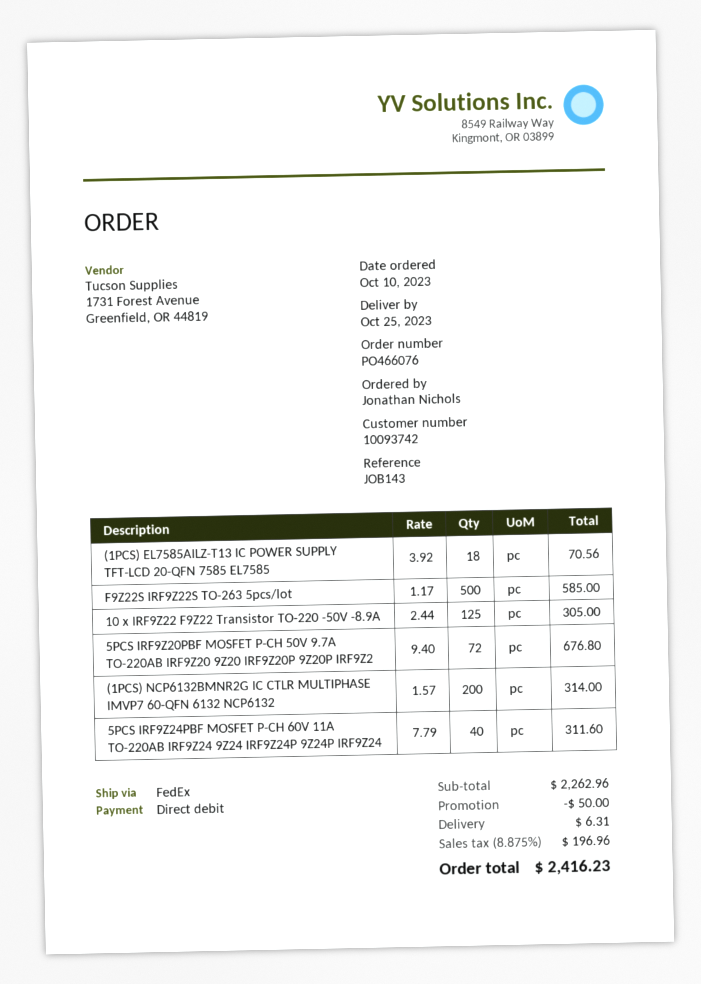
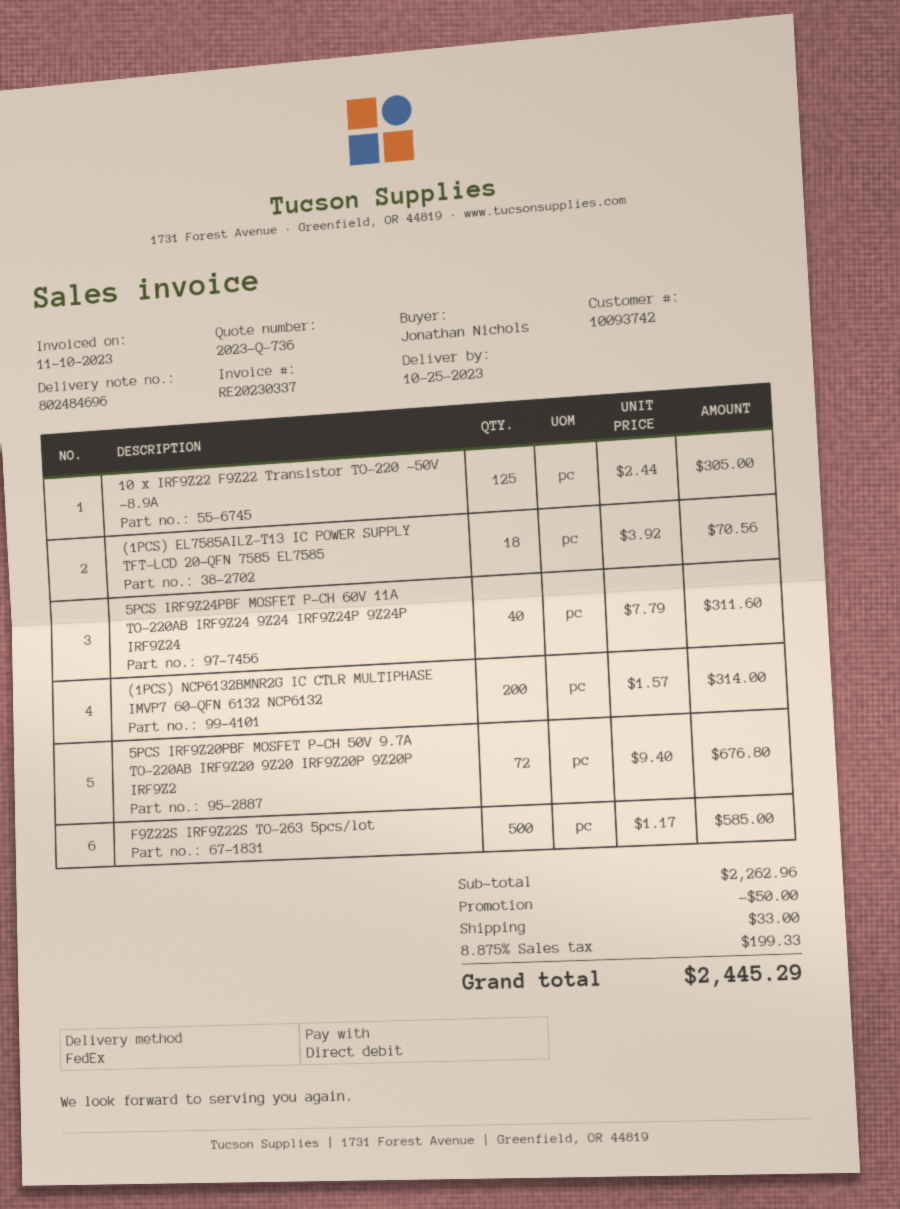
shipping: 6.31 -> 33.00
tax: 8.875% = 196.96 -> 8.875% = 199.33
total: 2416.23 -> 2445.29

